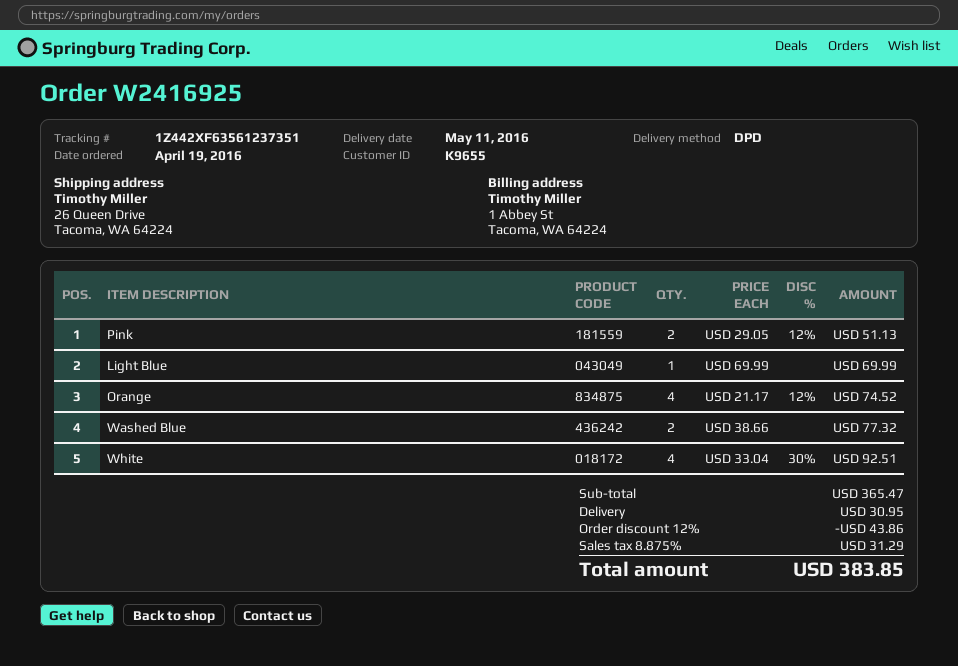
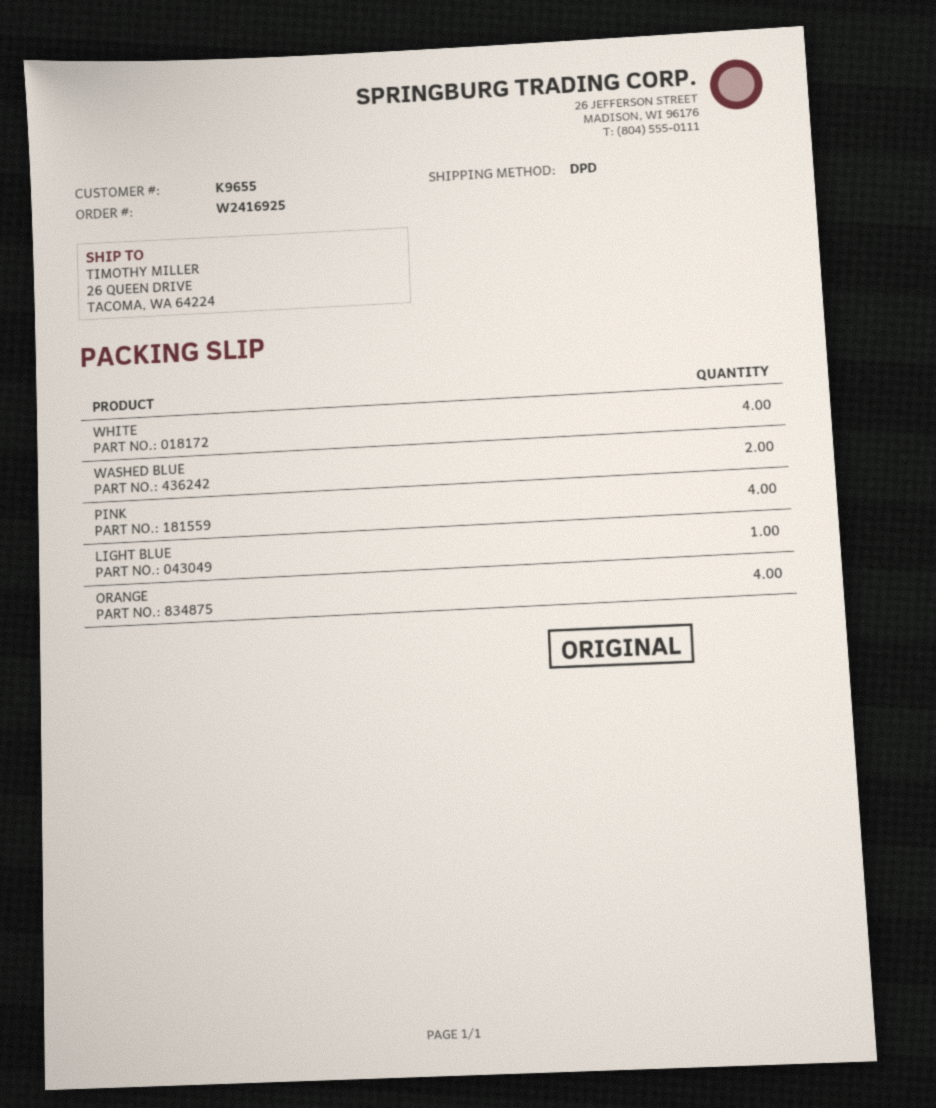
Pink: 2 -> 4

